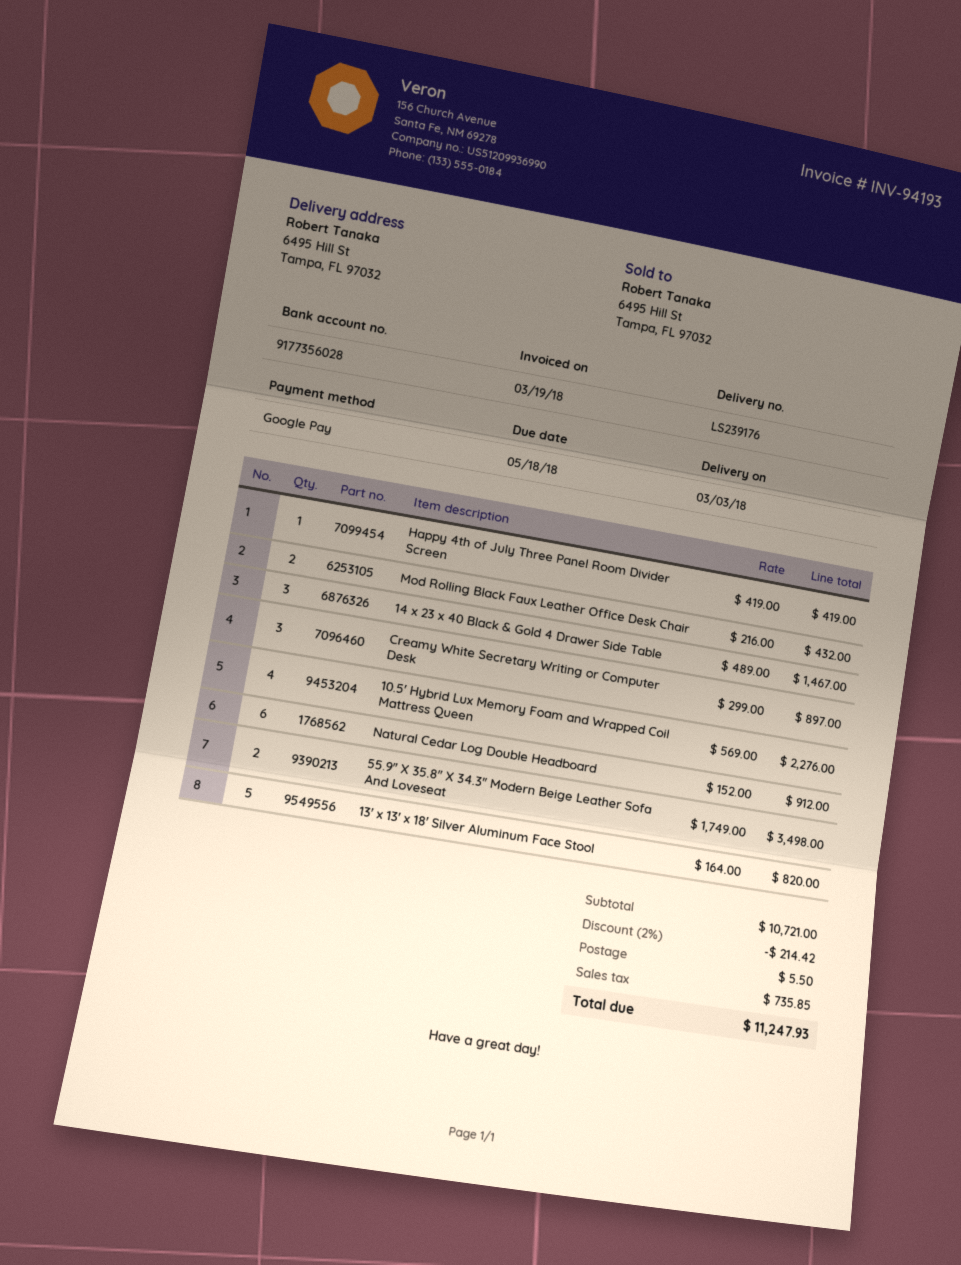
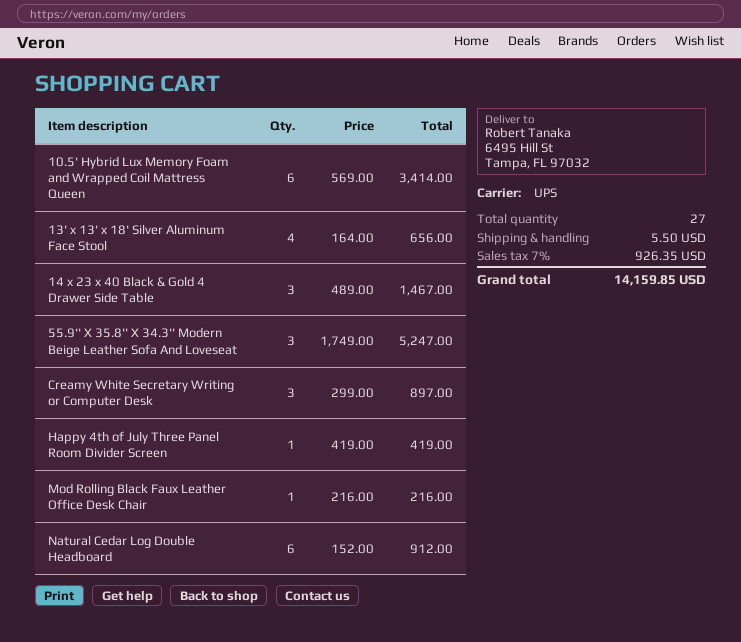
Mod Rolling Black Faux Leather Office Desk Chair: 2 x 216.00 = 432.00 -> 1 x 216.00 = 216.00
10.5' Hybrid Lux Memory Foam and Wrapped Coil Mattress Queen: 4 x 569.00 = 2276.00 -> 6 x 569.00 = 3414.00
55.9'' X 35.8'' X 34.3'' Modern Beige Leather Sofa And Loveseat: 2 x 1749.00 = 3498.00 -> 3 x 1749.00 = 5247.00
13' x 13' x 18' Silver Aluminum Face Stool: 5 x 164.00 = 820.00 -> 4 x 164.00 = 656.00
discount: 2% = 214.42 -> none
tax: 735.85 -> 926.35
total: 11247.93 -> 14159.85

